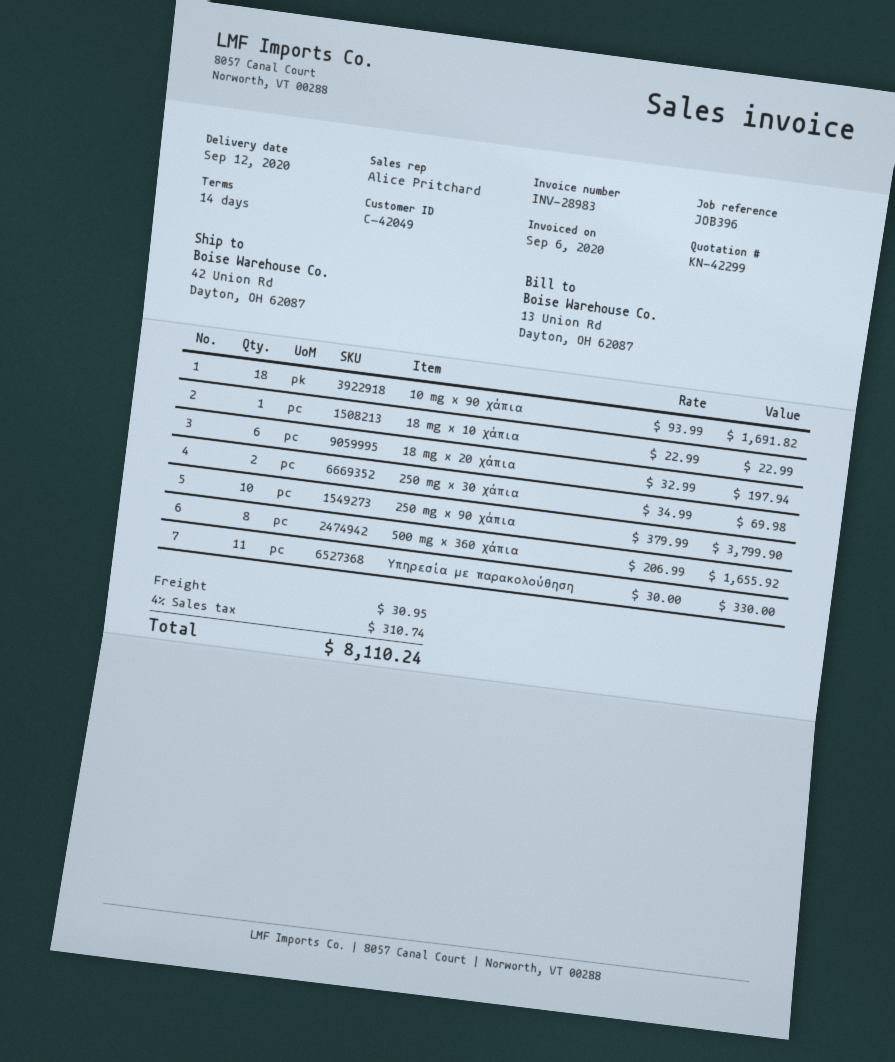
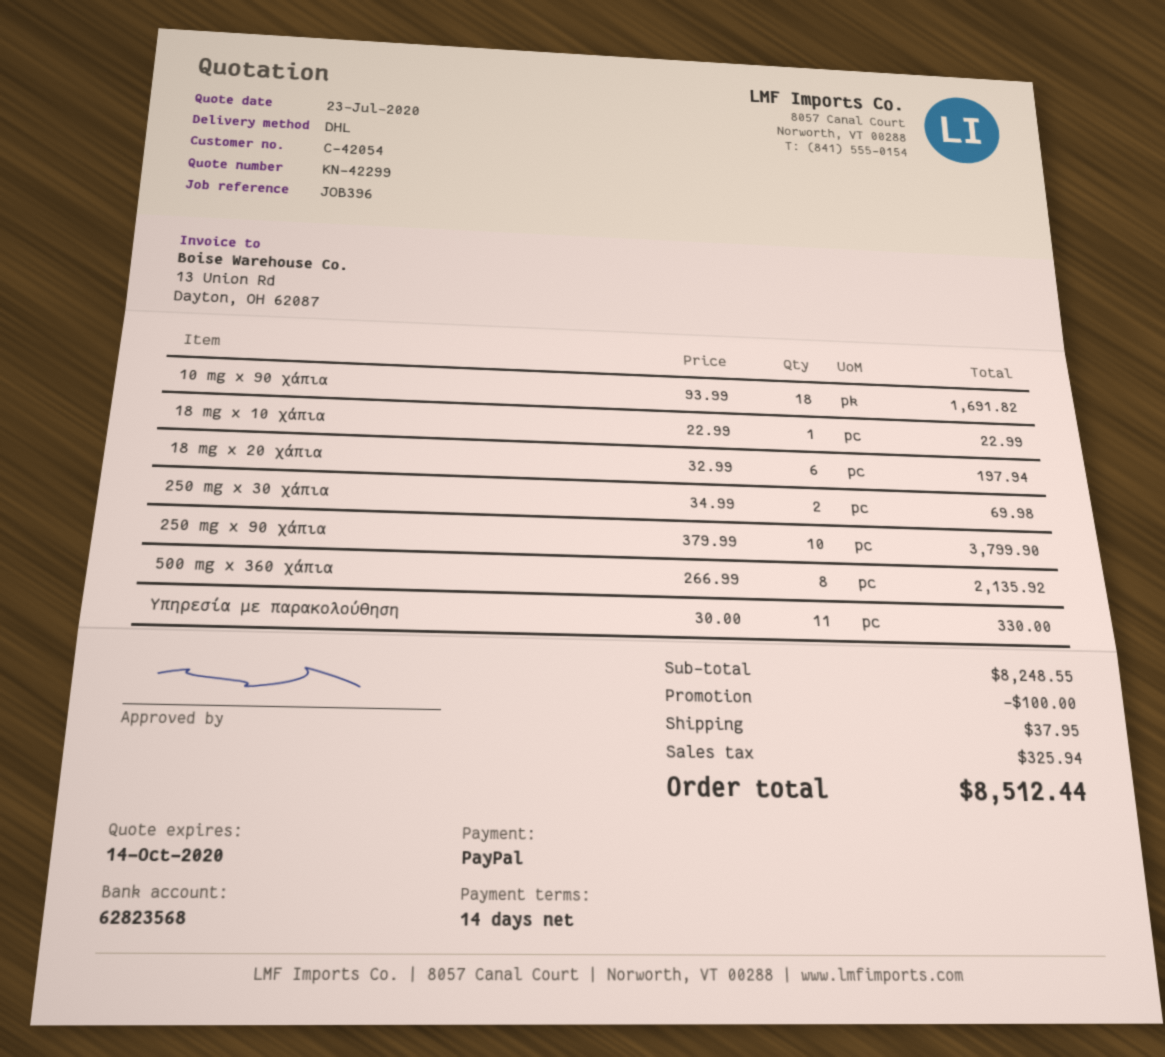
customer number: C-42049 -> C-42054
500 mg x 360 χάπια: 8 x 206.99 = 1655.92 -> 8 x 266.99 = 2135.92
discount: none -> 100.00
shipping: 30.95 -> 37.95
tax: 310.74 -> 325.94
total: 8110.24 -> 8512.44

